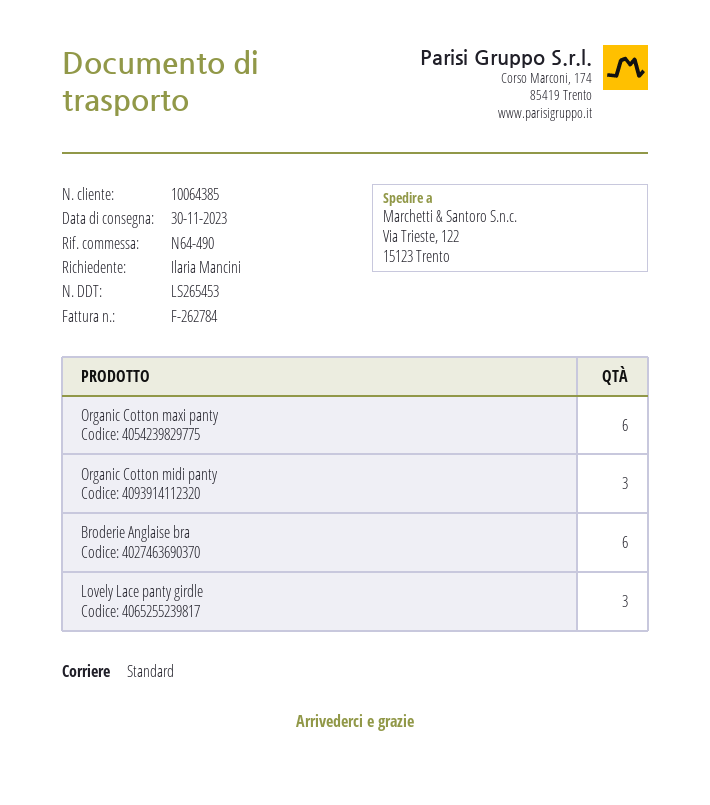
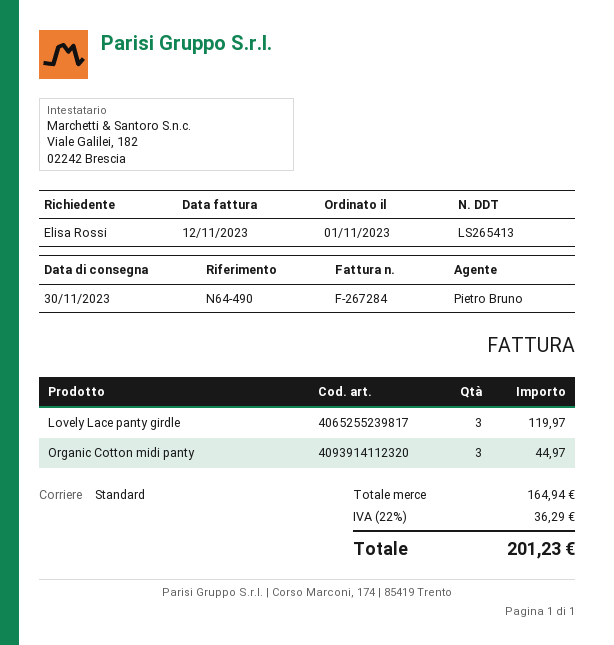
delivery note number: LS265453 -> LS265413
invoice number: F-262784 -> F-267284
ordered by: Ilaria Mancini -> Elisa Rossi
Organic Cotton maxi panty: 6 -> none
Broderie Anglaise bra: 6 -> none

